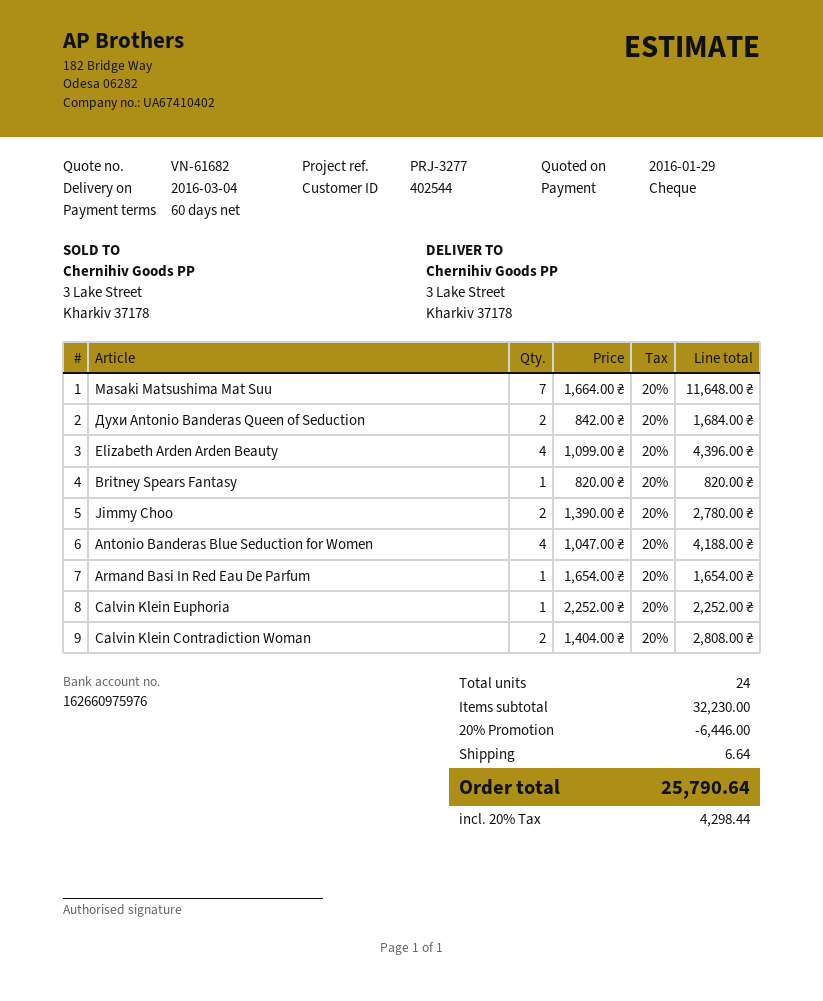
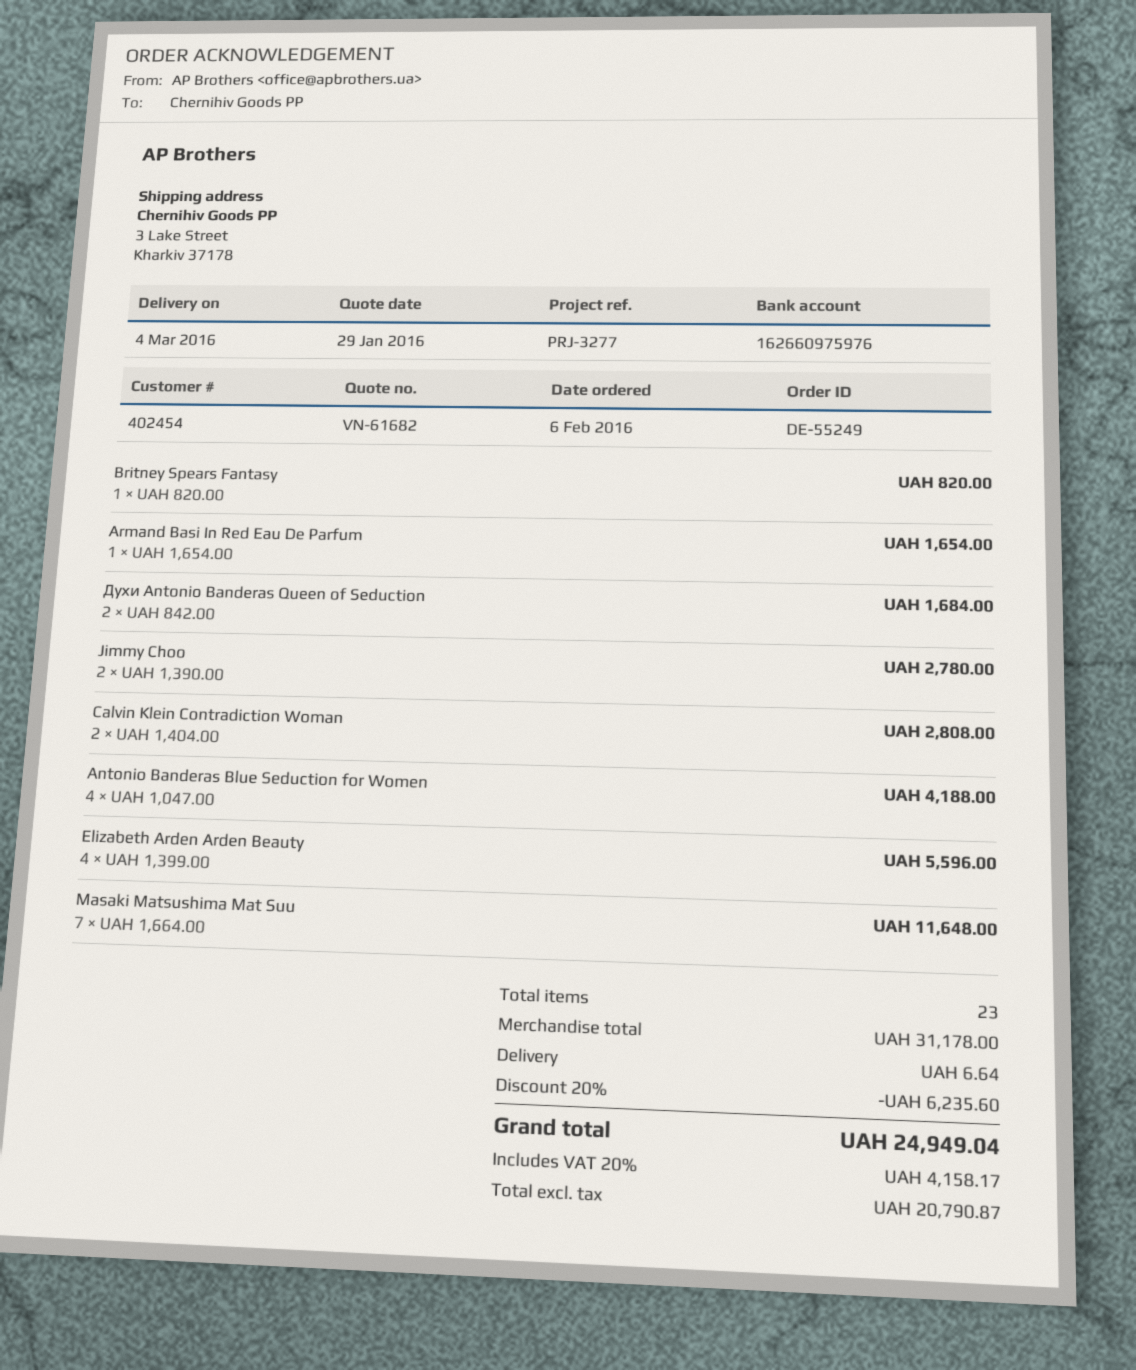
customer number: 402544 -> 402454
Elizabeth Arden Arden Beauty: 4 x 1099.00 = 4396.00 -> 4 x 1399.00 = 5596.00
Calvin Klein Euphoria: 1 x 2252.00 = 2252.00 -> none
total quantity: 24 -> 23
subtotal: 32230.00 -> 31178.00
discount: 20% = 6446.00 -> 20% = 6235.60
tax: 20% = 4298.44 -> 20% = 4158.17
total: 25790.64 -> 24949.04

